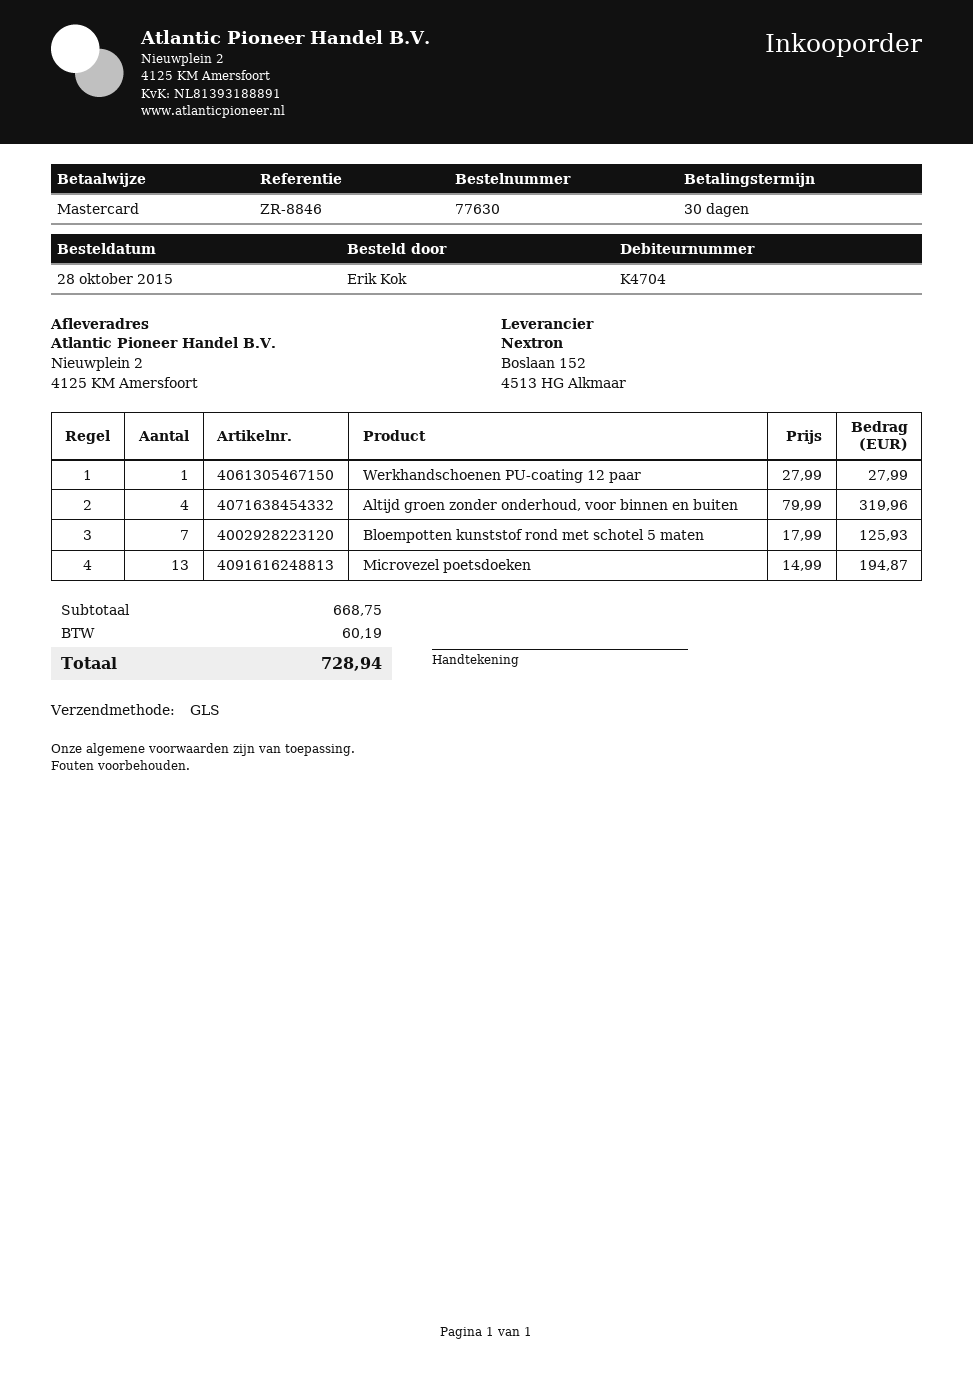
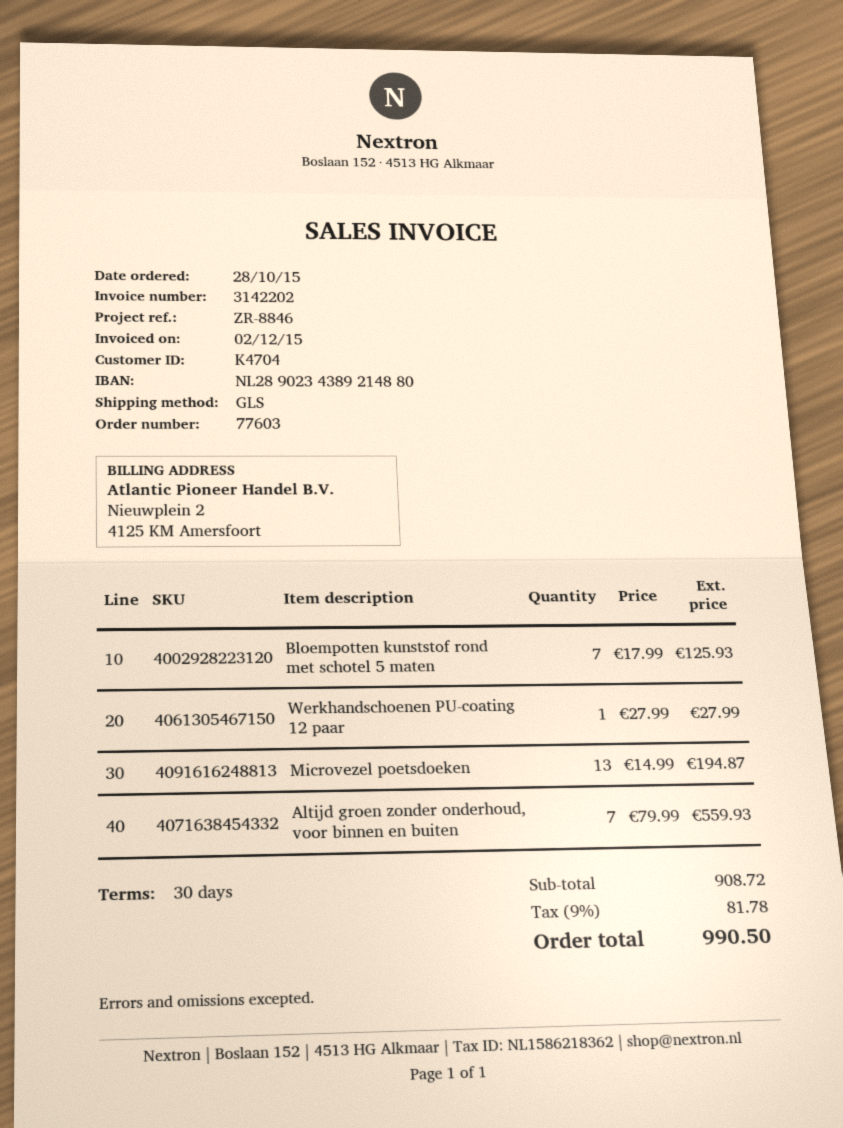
order number: 77630 -> 77603
Altijd groen zonder onderhoud, voor binnen en buiten: 4 x 79.99 = 319.96 -> 7 x 79.99 = 559.93
subtotal: 668.75 -> 908.72
tax: 60.19 -> 81.78
total: 728.94 -> 990.50

